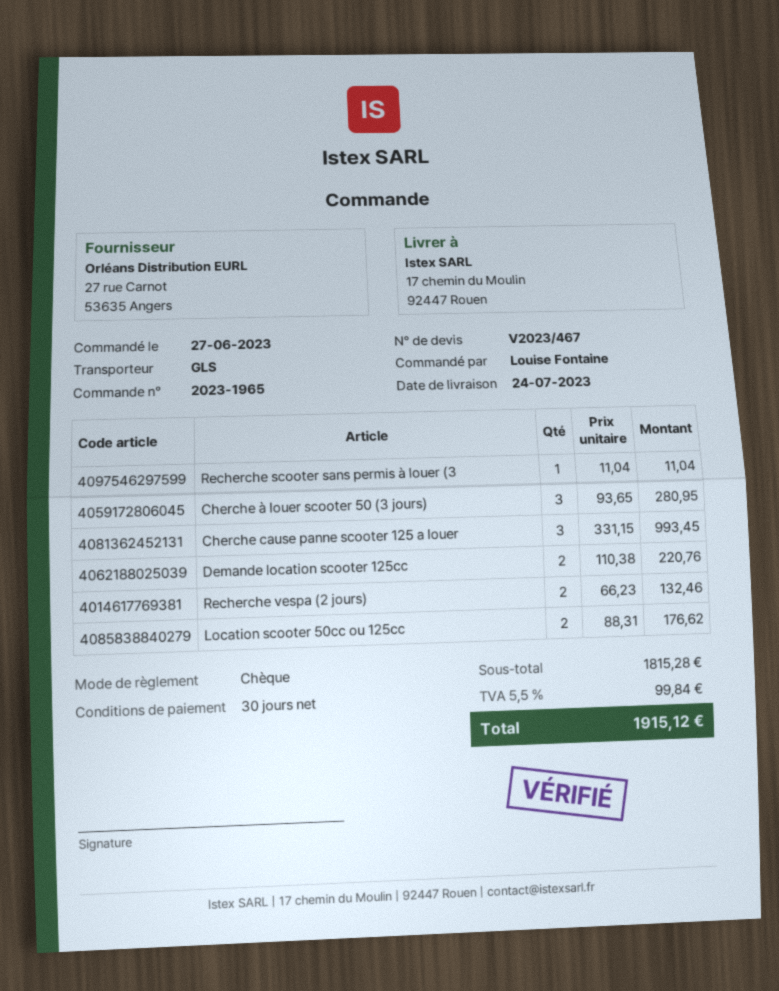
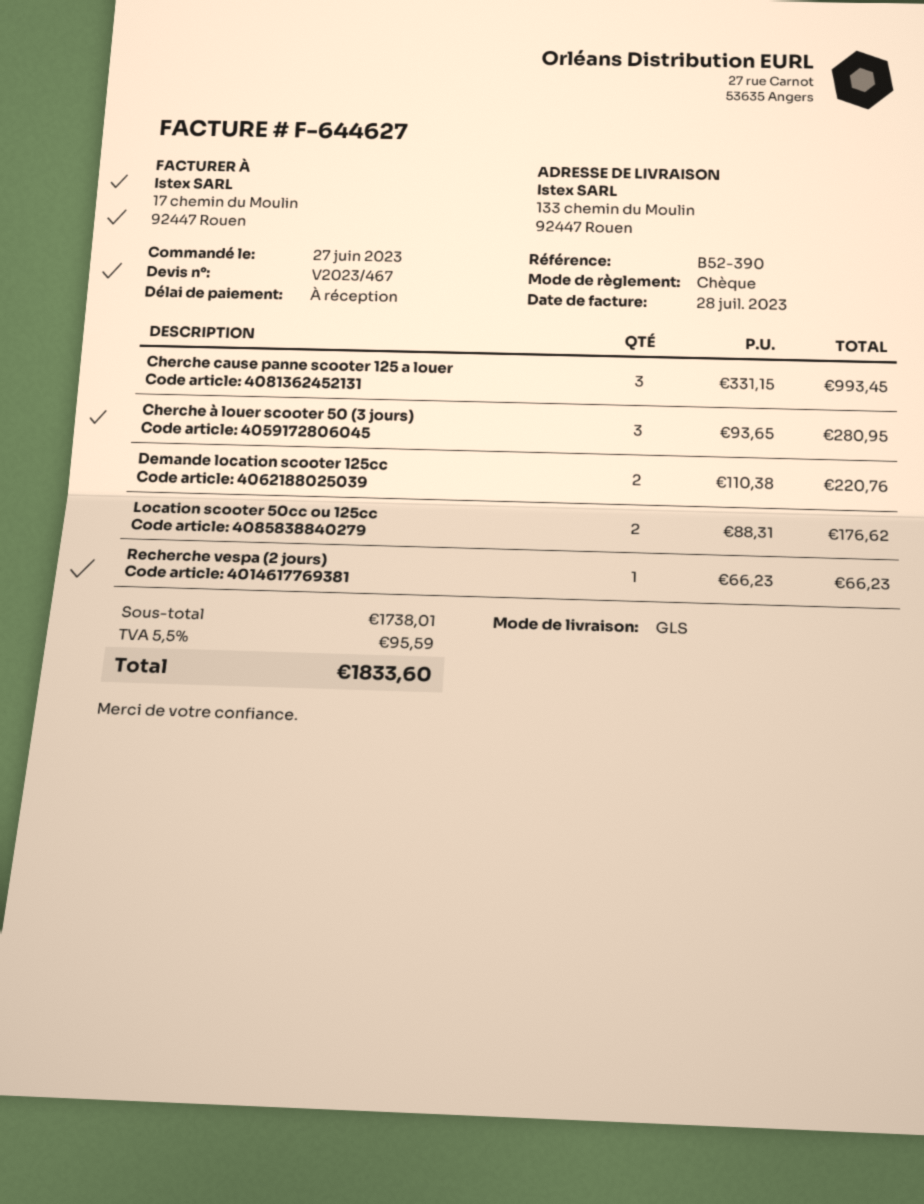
payment terms: 30 days -> on receipt
ship to: 17 chemin du Moulin, 92447 Rouen -> 133 chemin du Moulin, 92447 Rouen
Recherche scooter sans permis à louer (3: 1 x 11.04 = 11.04 -> none
Recherche vespa (2 jours): 2 x 66.23 = 132.46 -> 1 x 66.23 = 66.23
subtotal: 1815.28 -> 1738.01
tax: 5.5% = 99.84 -> 5.5% = 95.59
total: 1915.12 -> 1833.60

